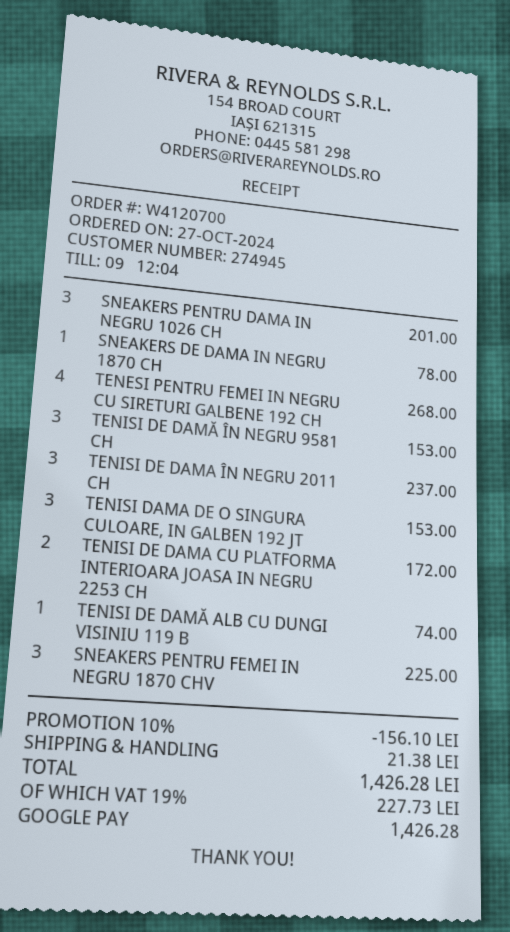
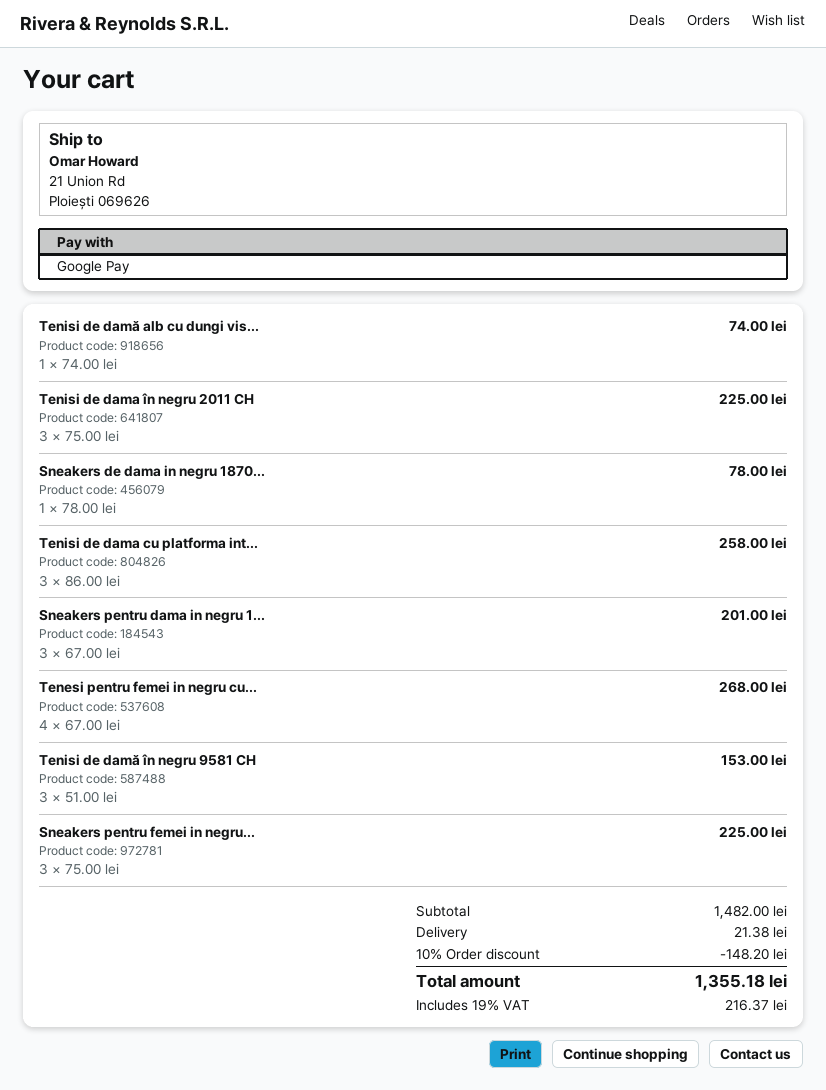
TENISI DE DAMA ÎN NEGRU 2011 CH: 3 for 237.00 -> 3 for 225.00
TENISI DAMA DE O SINGURA CULOARE, IN GALBEN 192 JT: 3 for 153.00 -> none
TENISI DE DAMA CU PLATFORMA INTERIOARA JOASA IN NEGRU 2253 CH: 2 for 172.00 -> 3 for 258.00
discount: 10% = 156.10 -> 10% = 148.20
tax: 19% = 227.73 -> 19% = 216.37
total: 1426.28 -> 1355.18

